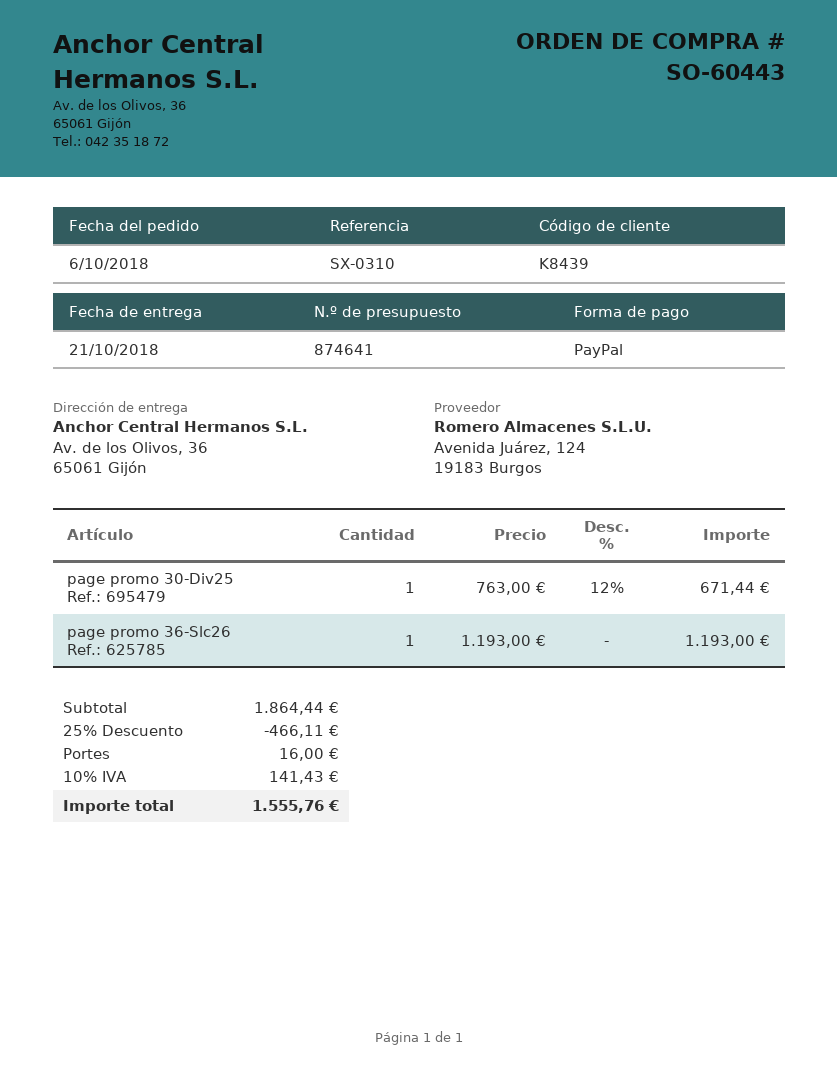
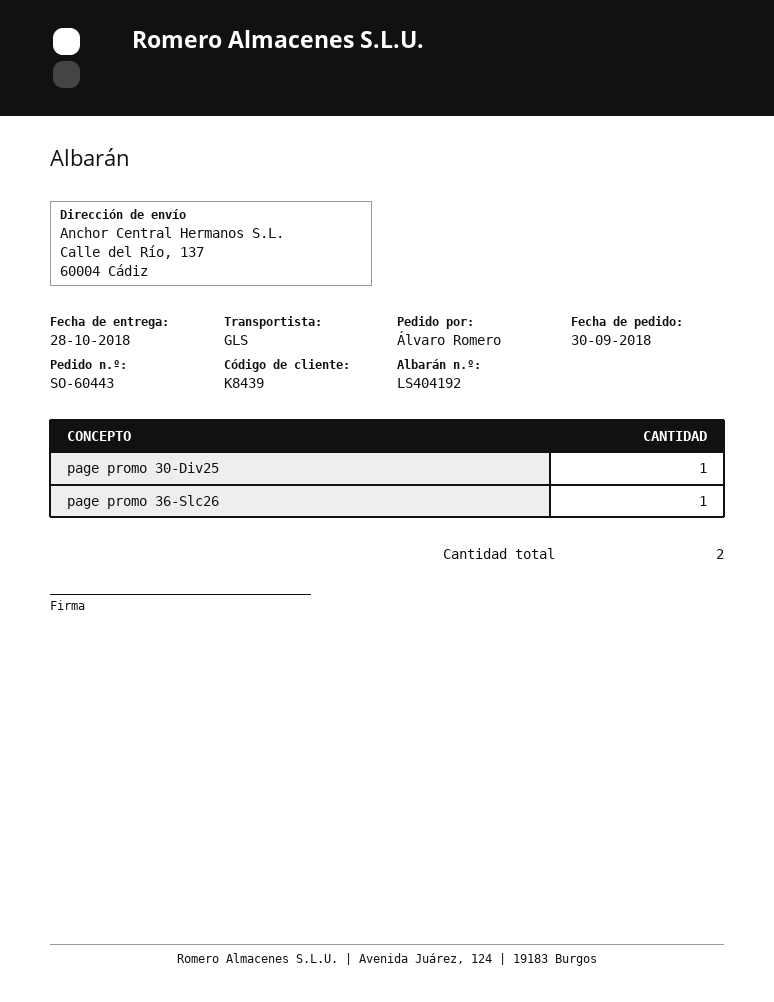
order date: 2018-10-06 -> 2018-09-30
delivery date: 2018-10-21 -> 2018-10-28
ship to: Av. de los Olivos, 36, 65061 Gijón -> Calle del Río, 137, 60004 Cádiz

